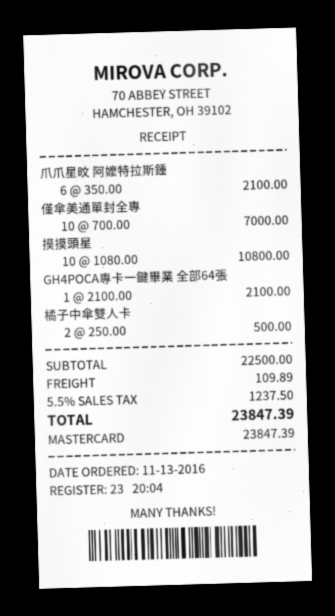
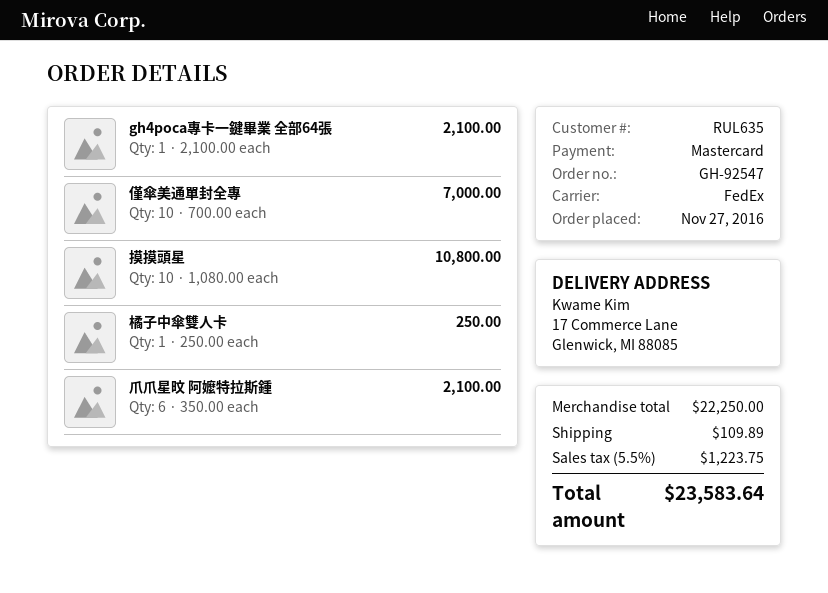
order date: 2016-11-13 -> 2016-11-27
橘子中傘雙人卡: 2 x 250.00 = 500.00 -> 1 x 250.00 = 250.00
subtotal: 22500.00 -> 22250.00
tax: 5.5% = 1237.50 -> 5.5% = 1223.75
total: 23847.39 -> 23583.64

